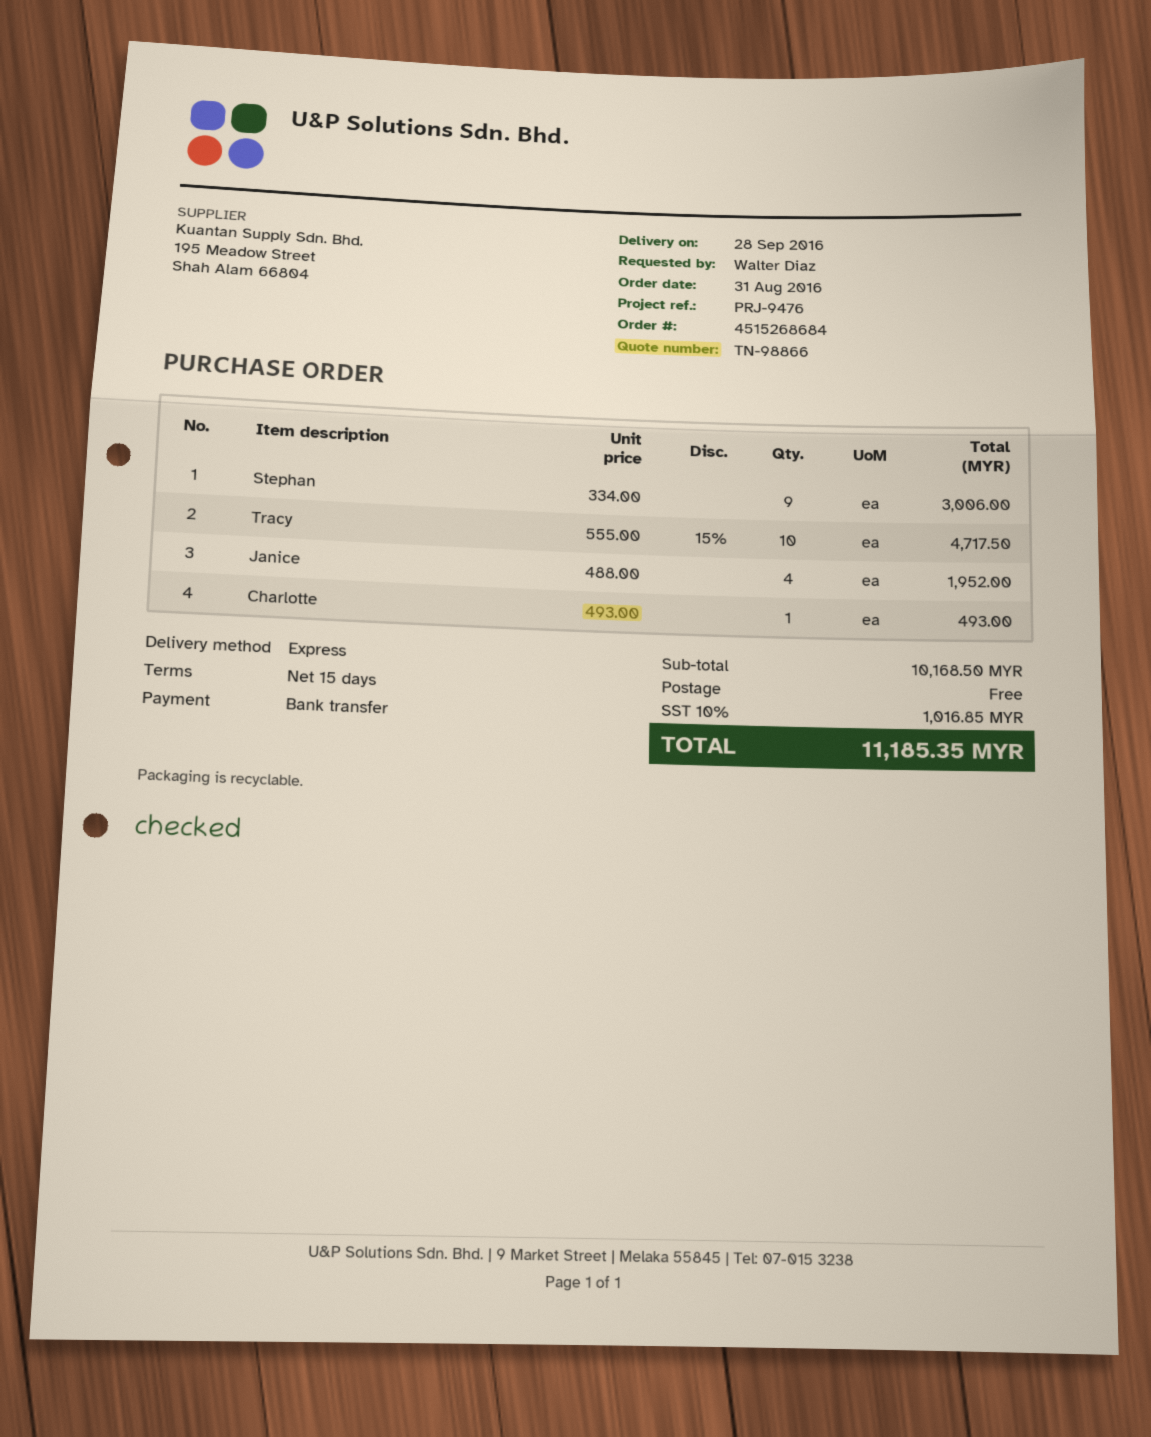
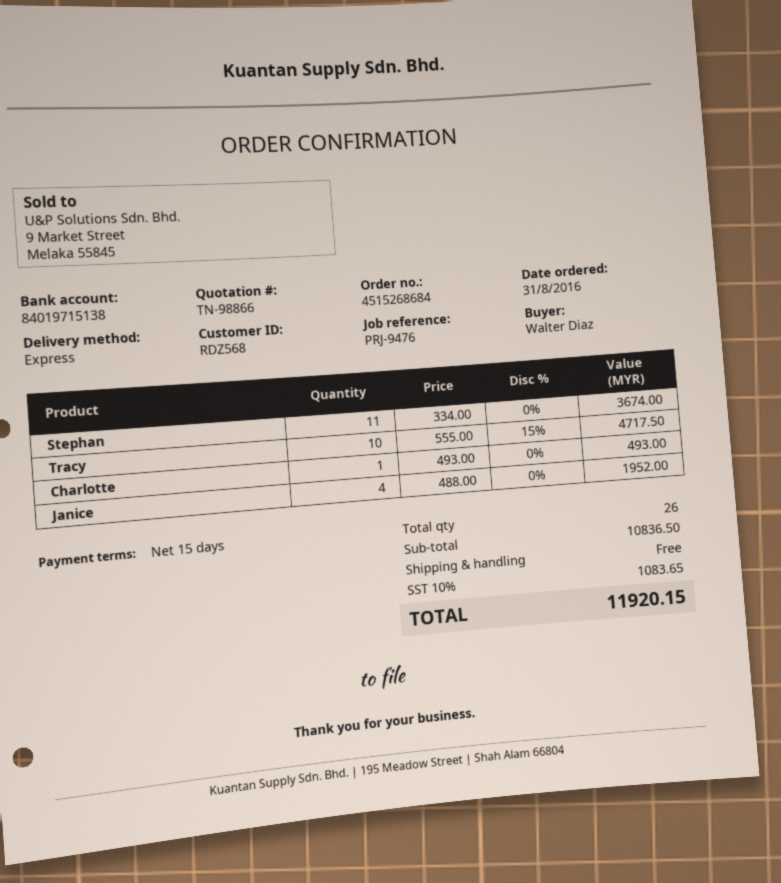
Stephan: 9 x 334.00 = 3006.00 -> 11 x 334.00 = 3674.00
subtotal: 10168.50 -> 10836.50
tax: 10% = 1016.85 -> 10% = 1083.65
total: 11185.35 -> 11920.15

